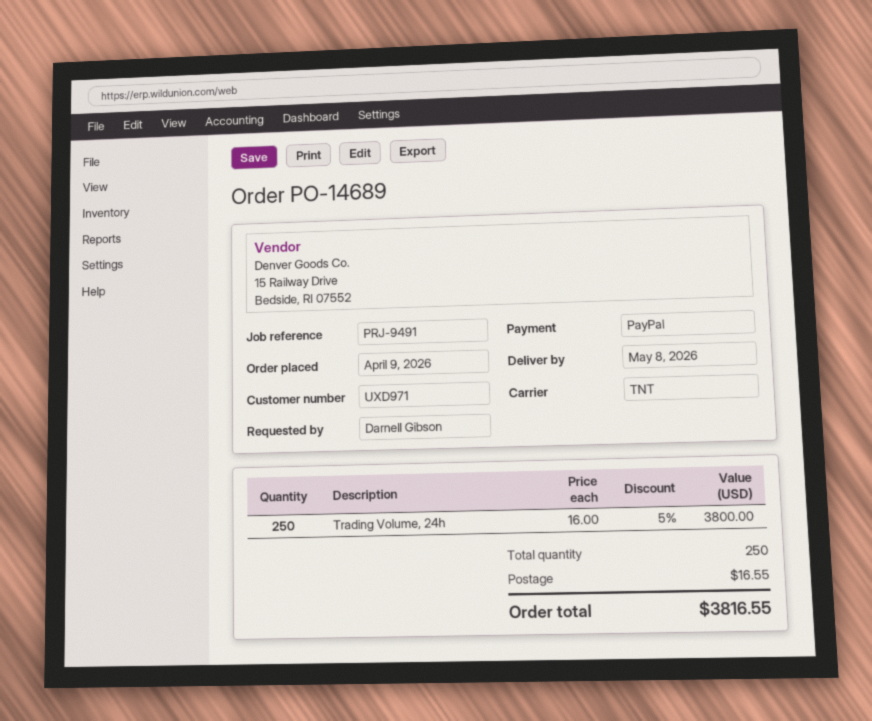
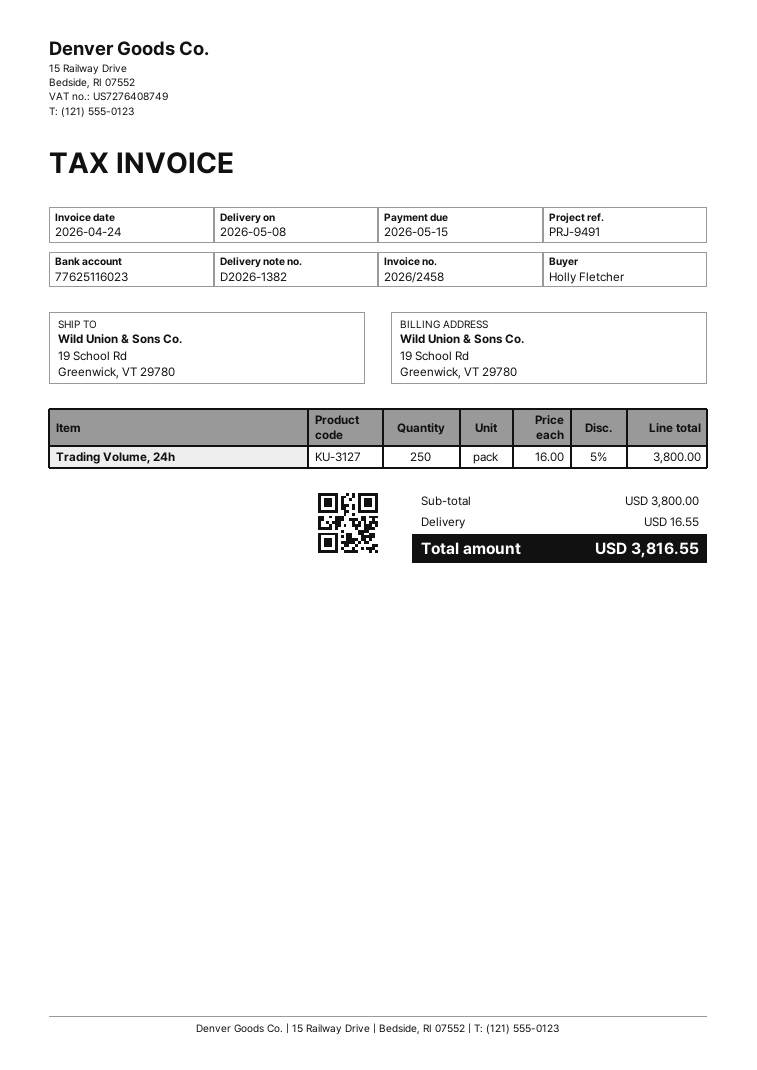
ordered by: Darnell Gibson -> Holly Fletcher

